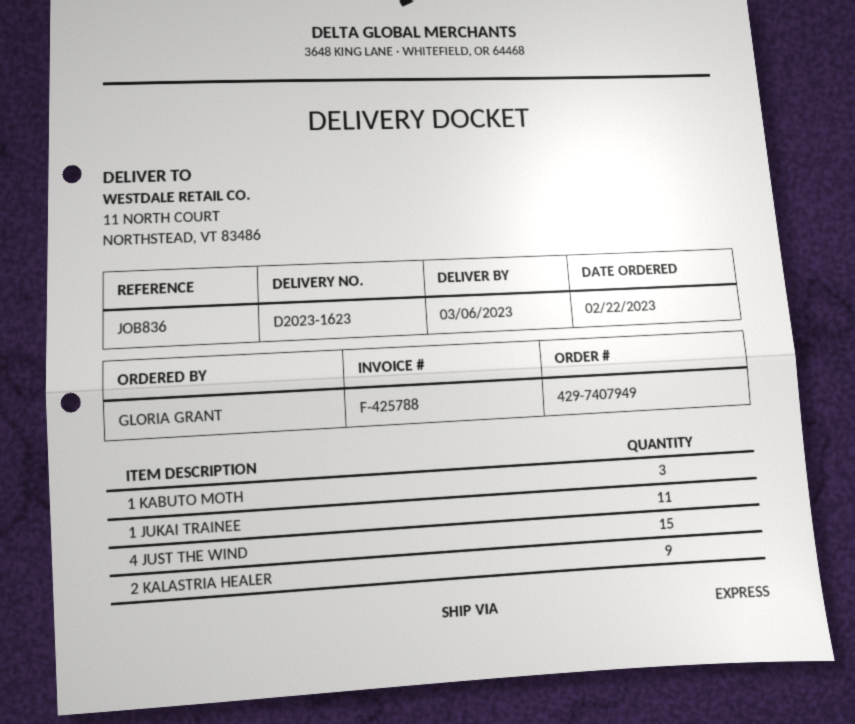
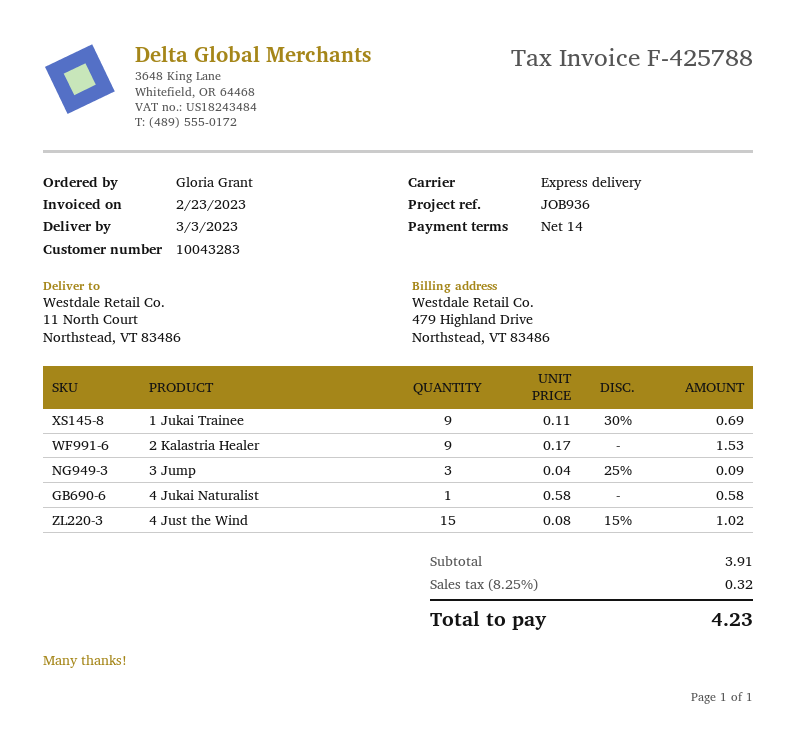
delivery date: 2023-03-06 -> 2023-03-03
reference: JOB836 -> JOB936
1 KABUTO MOTH: 3 -> none
1 JUKAI TRAINEE: 11 -> 9
3 Jump: none -> 3
4 Jukai Naturalist: none -> 1

